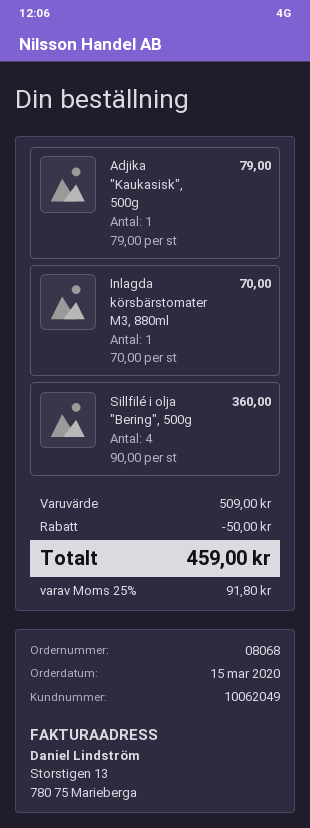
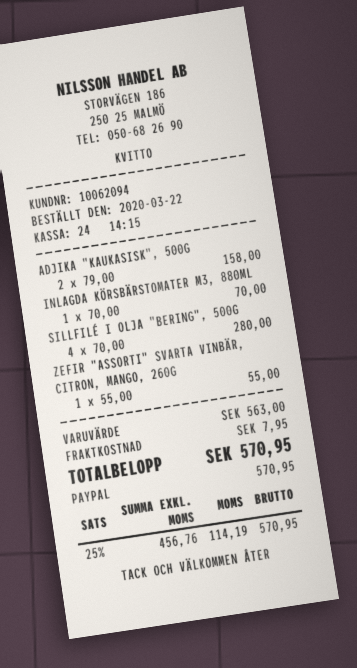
order date: 2020-03-15 -> 2020-03-22
customer number: 10062049 -> 10062094
Adjika "Kaukasisk", 500g: 1 x 79.00 = 79.00 -> 2 x 79.00 = 158.00
Sillfilé i olja "Bering", 500g: 4 x 90.00 = 360.00 -> 4 x 70.00 = 280.00
ZEFIR "ASSORTI" SVARTA VINBÄR, CITRON, MANGO, 260G: none -> 1 x 55.00 = 55.00
subtotal: 509.00 -> 563.00
discount: 50.00 -> none
shipping: none -> 7.95
tax: 25% = 91.80 -> 25% = 114.19
total: 459.00 -> 570.95

